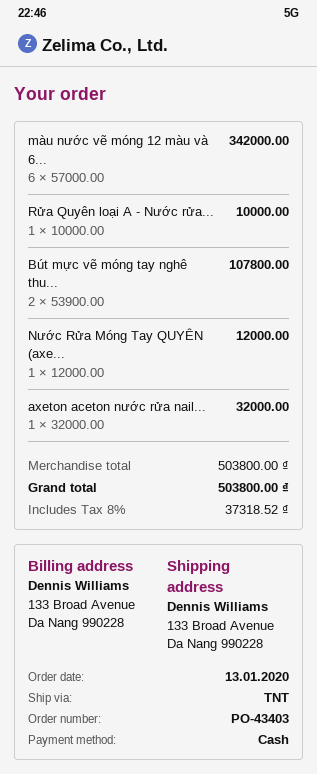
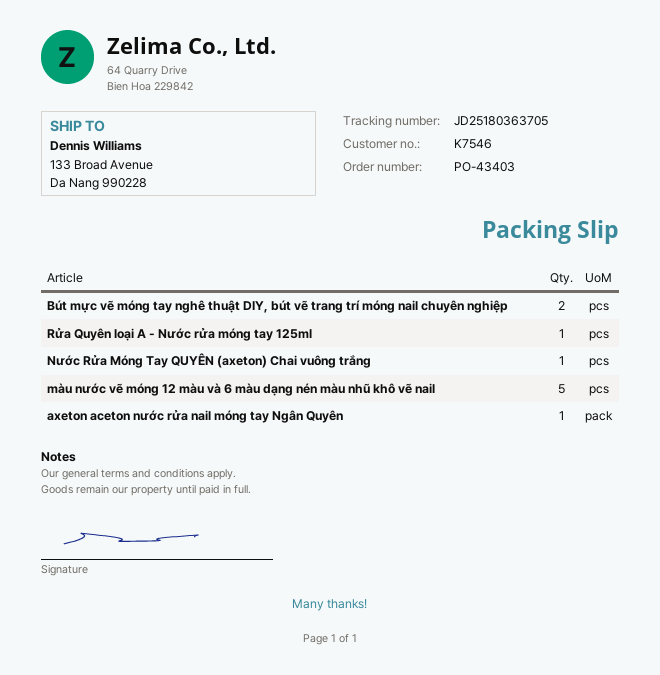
màu nước vẽ móng 12 màu và 6...: 6 -> 5

